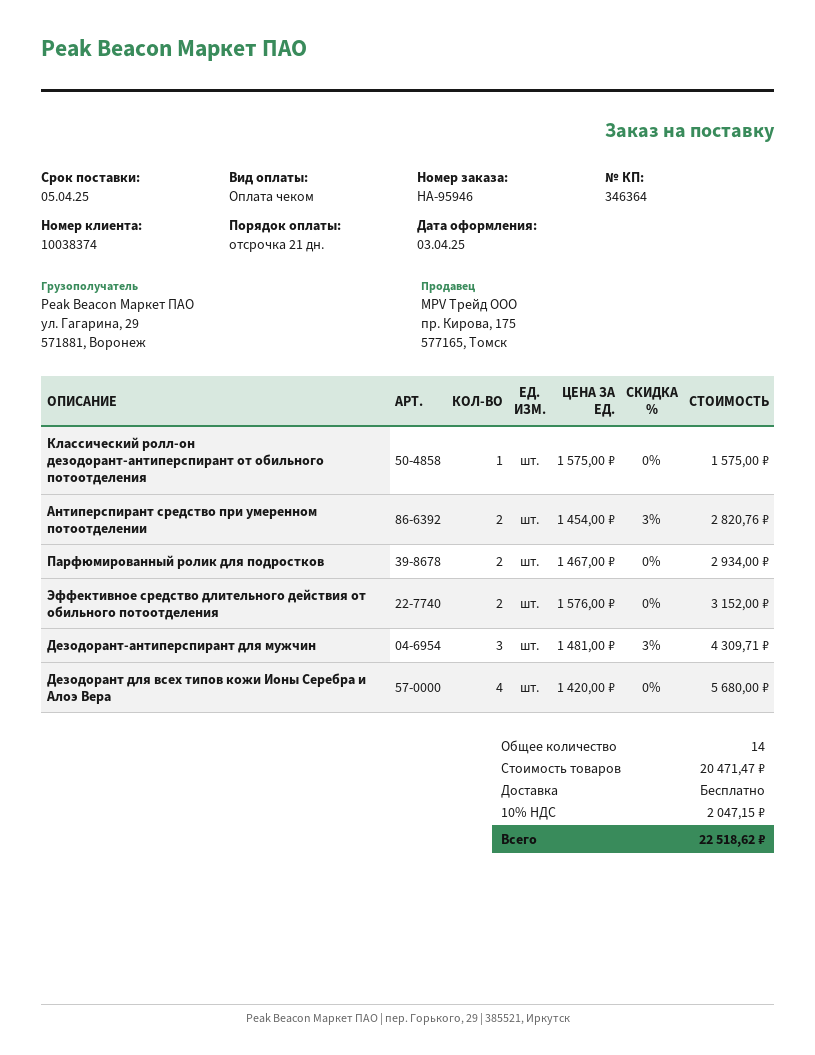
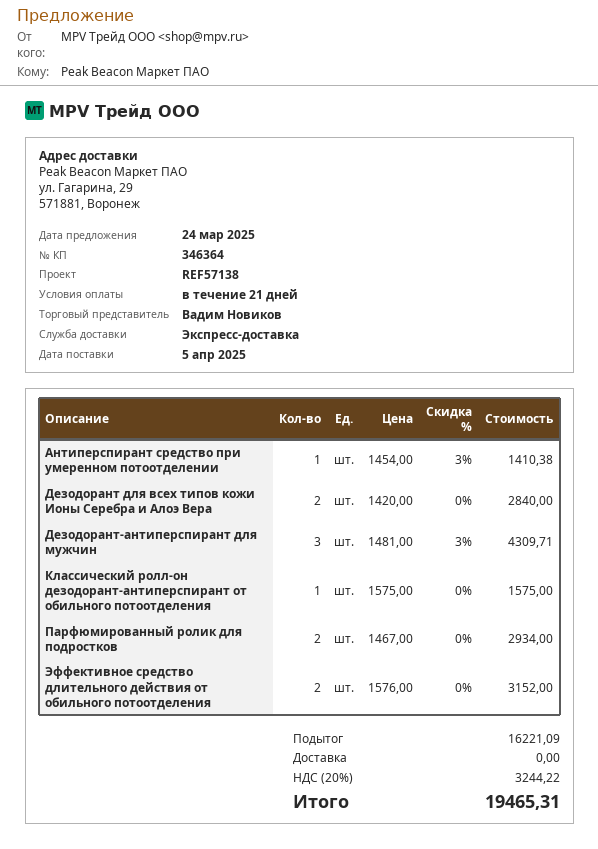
Антиперспирант средство при умеренном потоотделении: 2 x 1454.00 - 3% = 2820.76 -> 1 x 1454.00 - 3% = 1410.38
Дезодорант для всех типов кожи Ионы Серебра и Алоэ Вера: 4 x 1420.00 = 5680.00 -> 2 x 1420.00 = 2840.00
subtotal: 20471.47 -> 16221.09
tax: 10% = 2047.15 -> 20% = 3244.22
total: 22518.62 -> 19465.31

